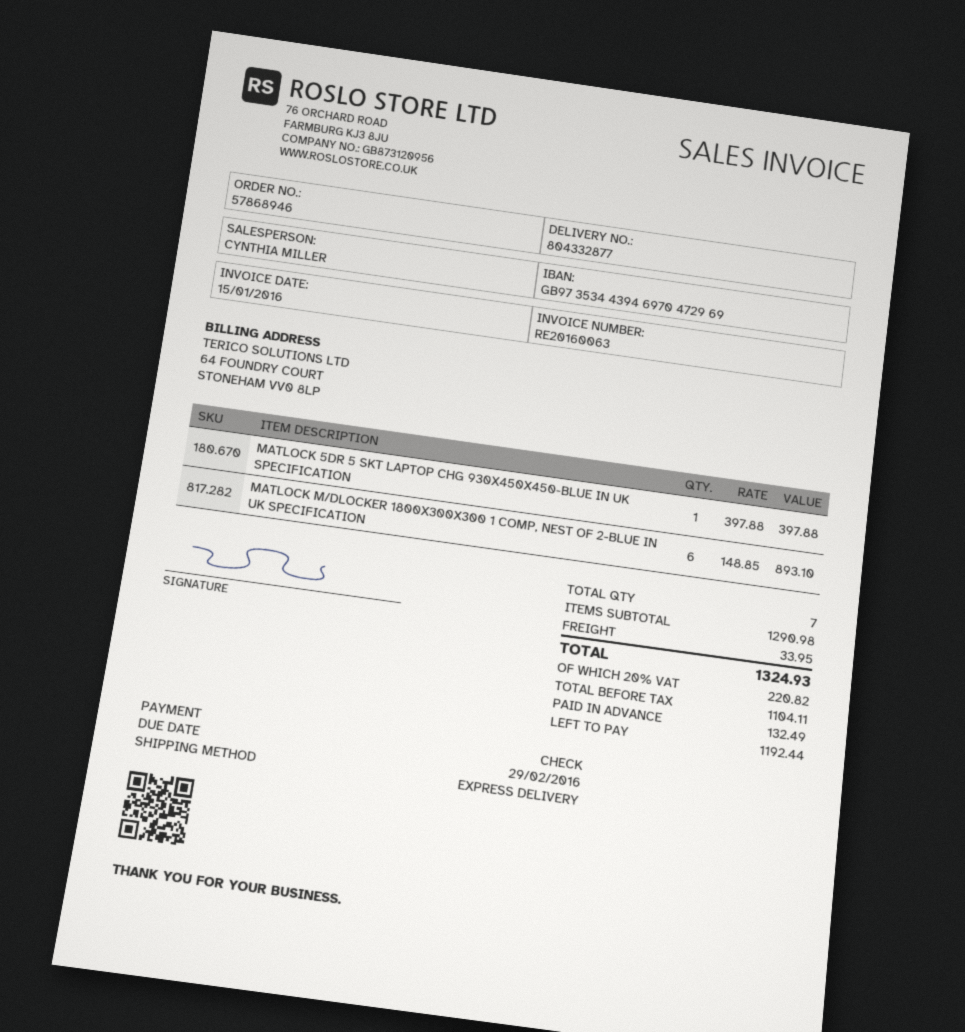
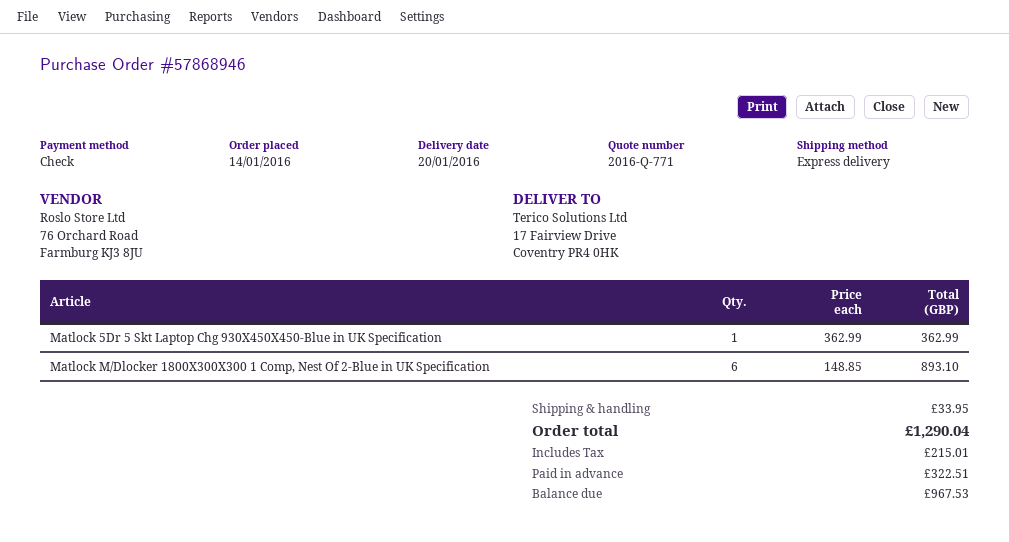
MATLOCK 5DR 5 SKT LAPTOP CHG 930X450X450-BLUE IN UK SPECIFICATION: 1 x 397.88 = 397.88 -> 1 x 362.99 = 362.99
tax: 220.82 -> 215.01
total: 1324.93 -> 1290.04
deposit: 132.49 -> 322.51
balance: 1192.44 -> 967.53

